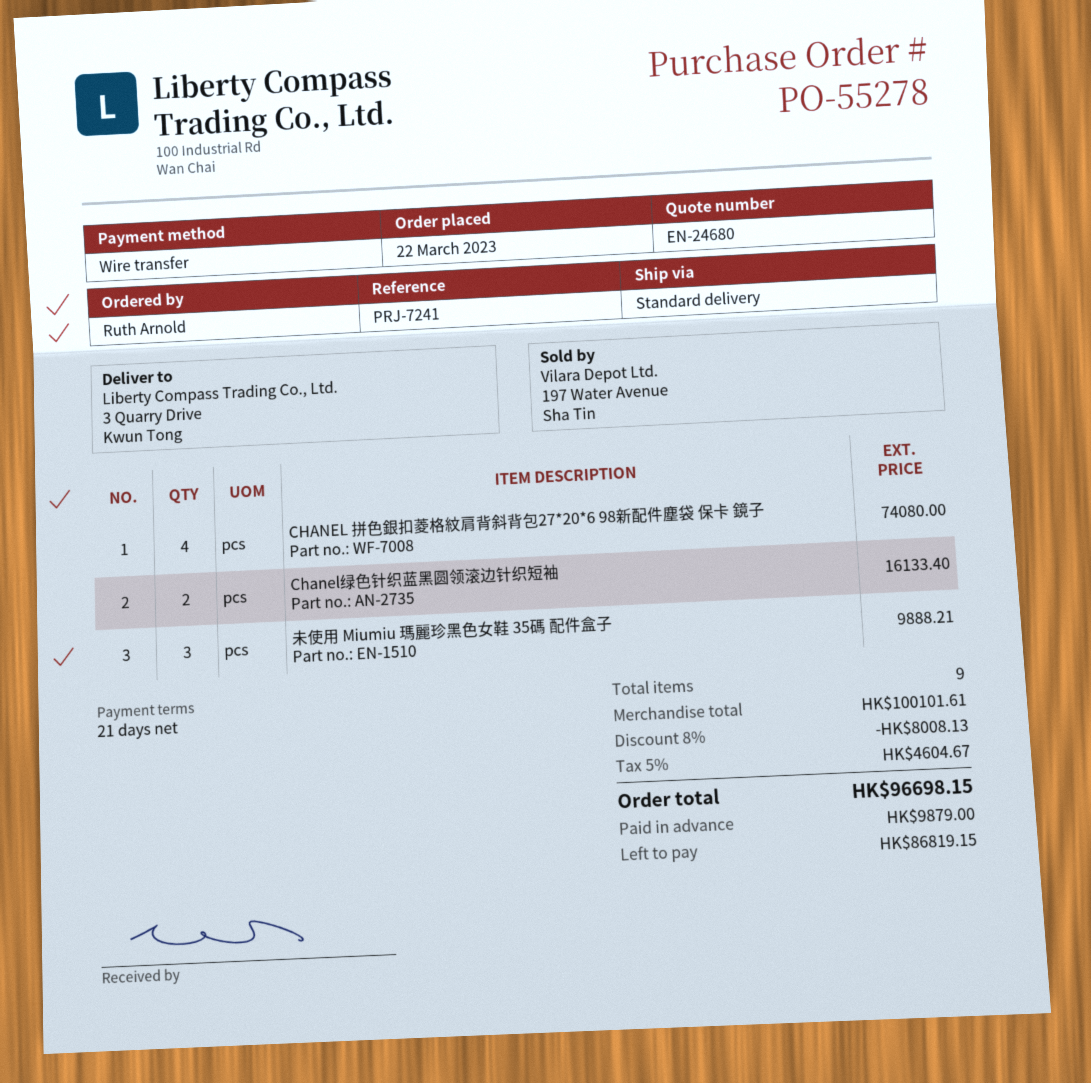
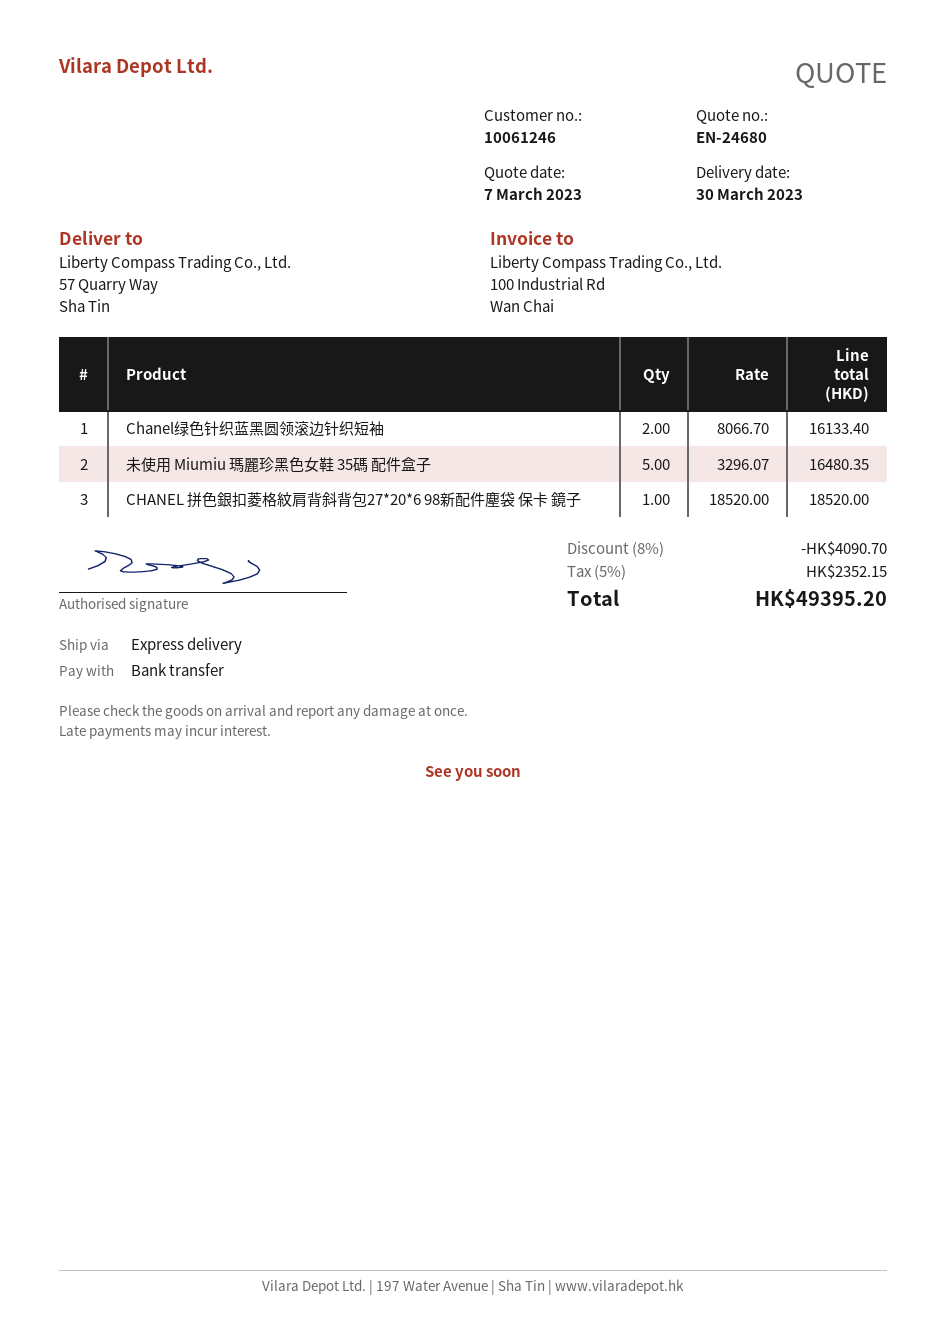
shipping method: standard -> express
ship to: 3 Quarry Drive, Kwun Tong -> 57 Quarry Way, Sha Tin
CHANEL 拼色銀扣菱格紋肩背斜背包27*20*6 98新配件塵袋 保卡 鏡子: 4 for 74080.00 -> 1 for 18520.00
未使用 Miumiu 瑪麗珍黑色女鞋 35碼 配件盒子: 3 for 9888.21 -> 5 for 16480.35
discount: 8% = 8008.13 -> 8% = 4090.70
tax: 5% = 4604.67 -> 5% = 2352.15
total: 96698.15 -> 49395.20

